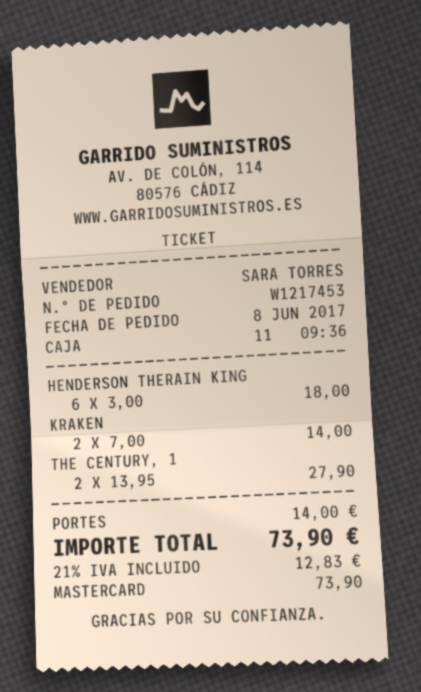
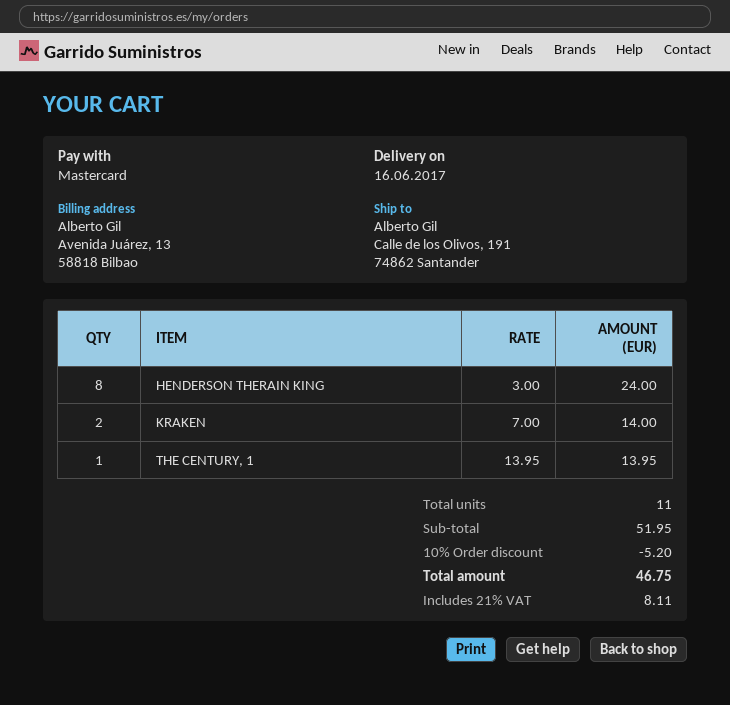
HENDERSON THERAIN KING: 6 x 3.00 = 18.00 -> 8 x 3.00 = 24.00
THE CENTURY, 1: 2 x 13.95 = 27.90 -> 1 x 13.95 = 13.95
discount: none -> 10% = 5.20
shipping: 14.00 -> none
tax: 21% = 12.83 -> 21% = 8.11
total: 73.90 -> 46.75

